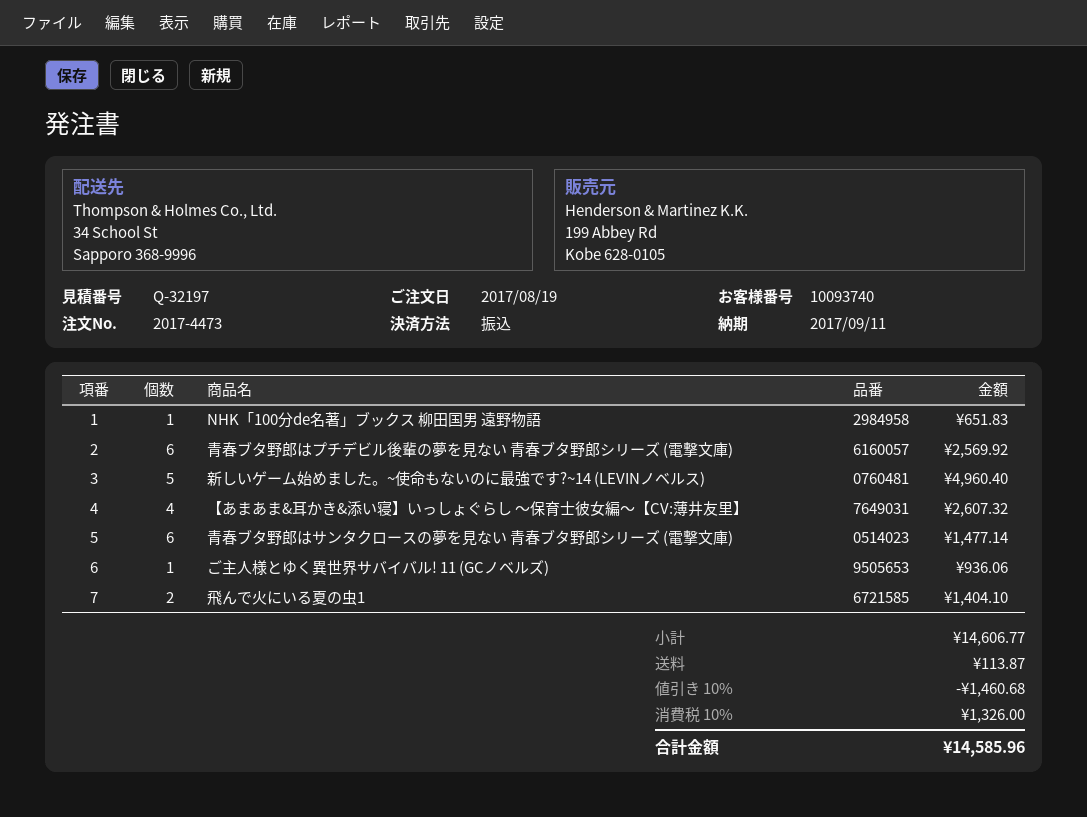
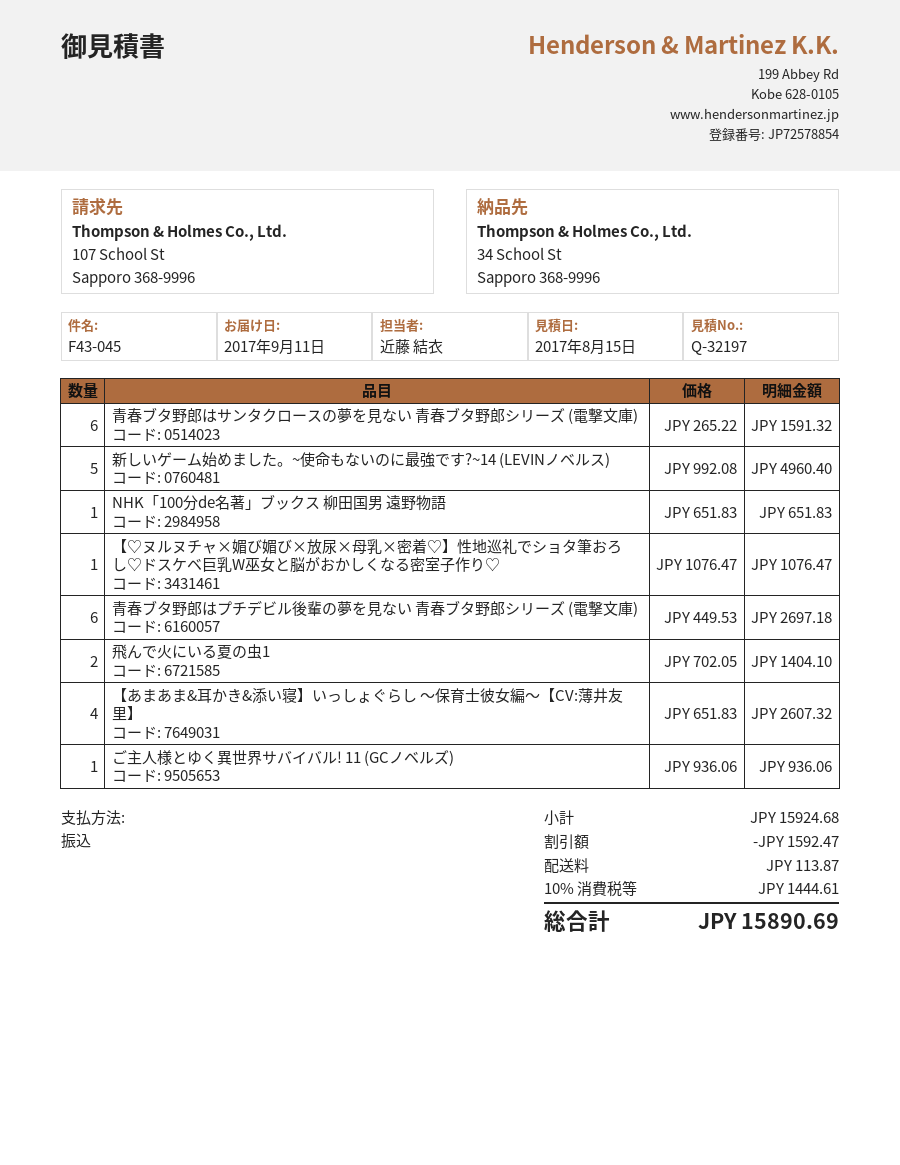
青春ブタ野郎はプチデビル後輩の夢を見ない 青春ブタ野郎シリーズ (電撃文庫): 6 for 2569.92 -> 6 for 2697.18
青春ブタ野郎はサンタクロースの夢を見ない 青春ブタ野郎シリーズ (電撃文庫): 6 for 1477.14 -> 6 for 1591.32
【♡ヌルヌチャ×媚び媚び×放尿×母乳×密着♡】性地巡礼でショタ筆おろし♡ドスケベ巨乳W巫女と脳がおかしくなる密室子作り♡: none -> 1 for 1076.47
subtotal: 14606.77 -> 15924.68
discount: 1460.68 -> 1592.47
tax: 10% = 1326.00 -> 10% = 1444.61
total: 14585.96 -> 15890.69

